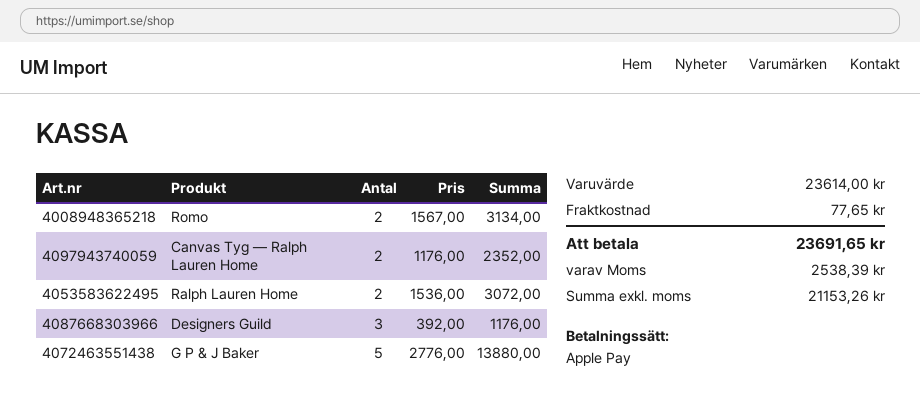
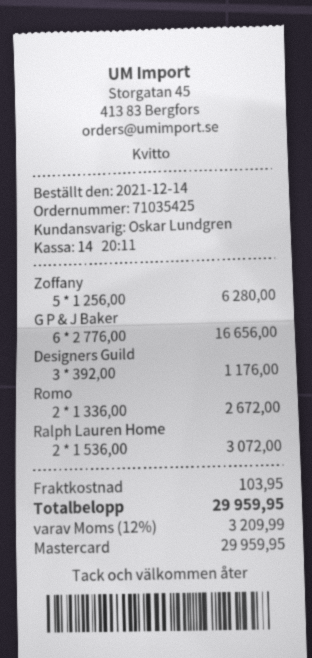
payment method: Apple Pay -> Mastercard
Romo: 2 x 1567.00 = 3134.00 -> 2 x 1336.00 = 2672.00
Canvas Tyg — Ralph Lauren Home: 2 x 1176.00 = 2352.00 -> none
G P & J Baker: 5 x 2776.00 = 13880.00 -> 6 x 2776.00 = 16656.00
Zoffany: none -> 5 x 1256.00 = 6280.00
shipping: 77.65 -> 103.95
tax: 2538.39 -> 3209.99
total: 23691.65 -> 29959.95

